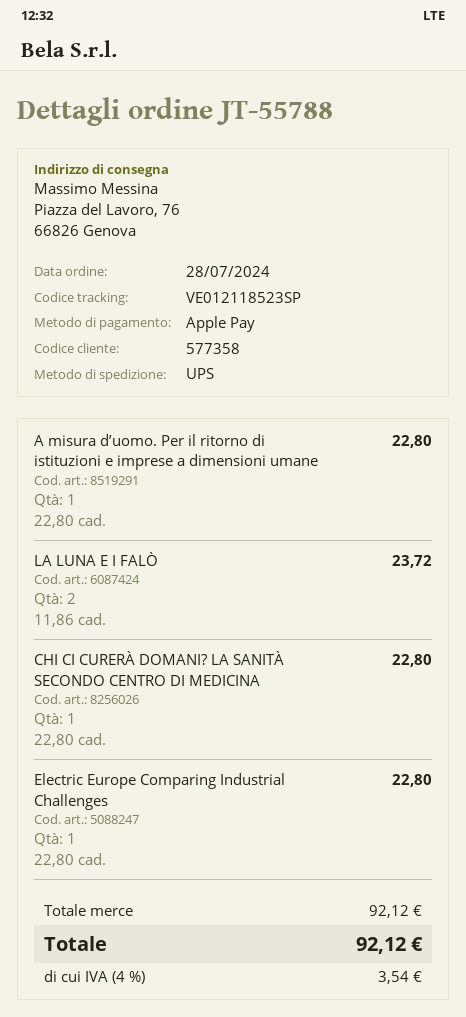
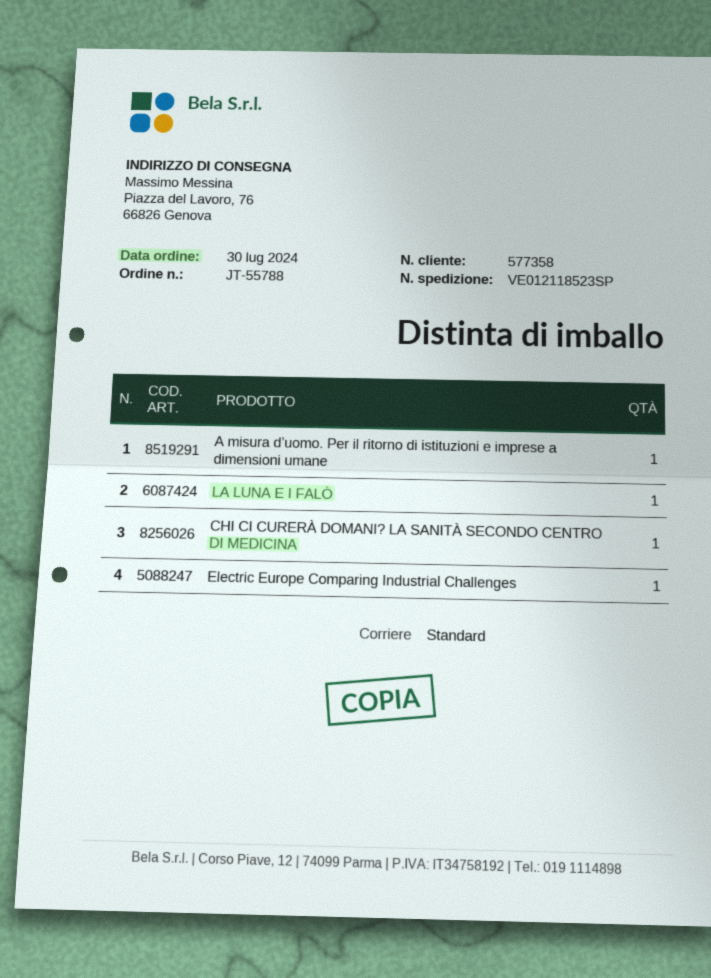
order date: 2024-07-28 -> 2024-07-30
shipping method: UPS -> standard
LA LUNA E I FALÒ: 2 -> 1

